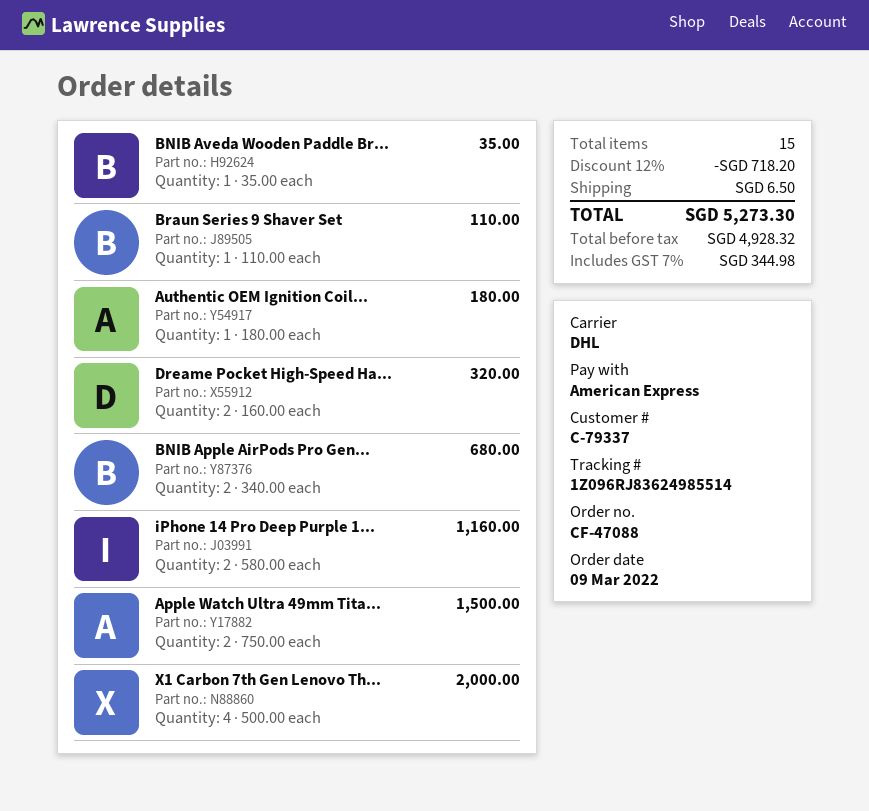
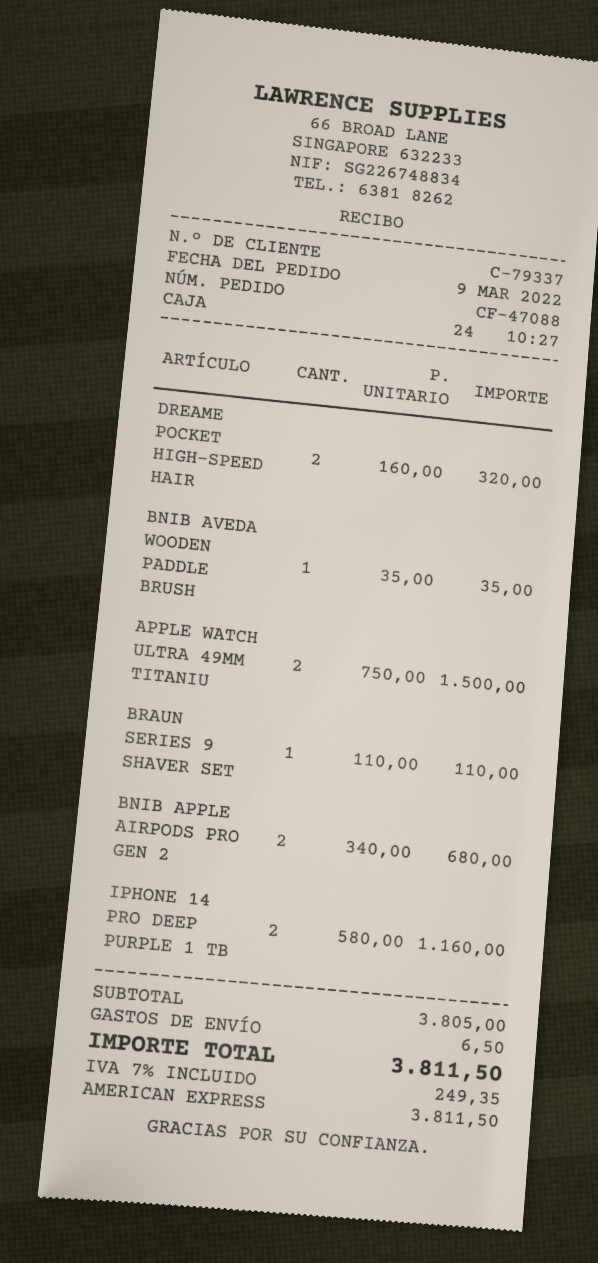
Authentic OEM Ignition Coil...: 1 x 180.00 = 180.00 -> none
X1 Carbon 7th Gen Lenovo Th...: 4 x 500.00 = 2000.00 -> none
discount: 12% = 718.20 -> none
tax: 7% = 344.98 -> 7% = 249.35
total: 5273.30 -> 3811.50

